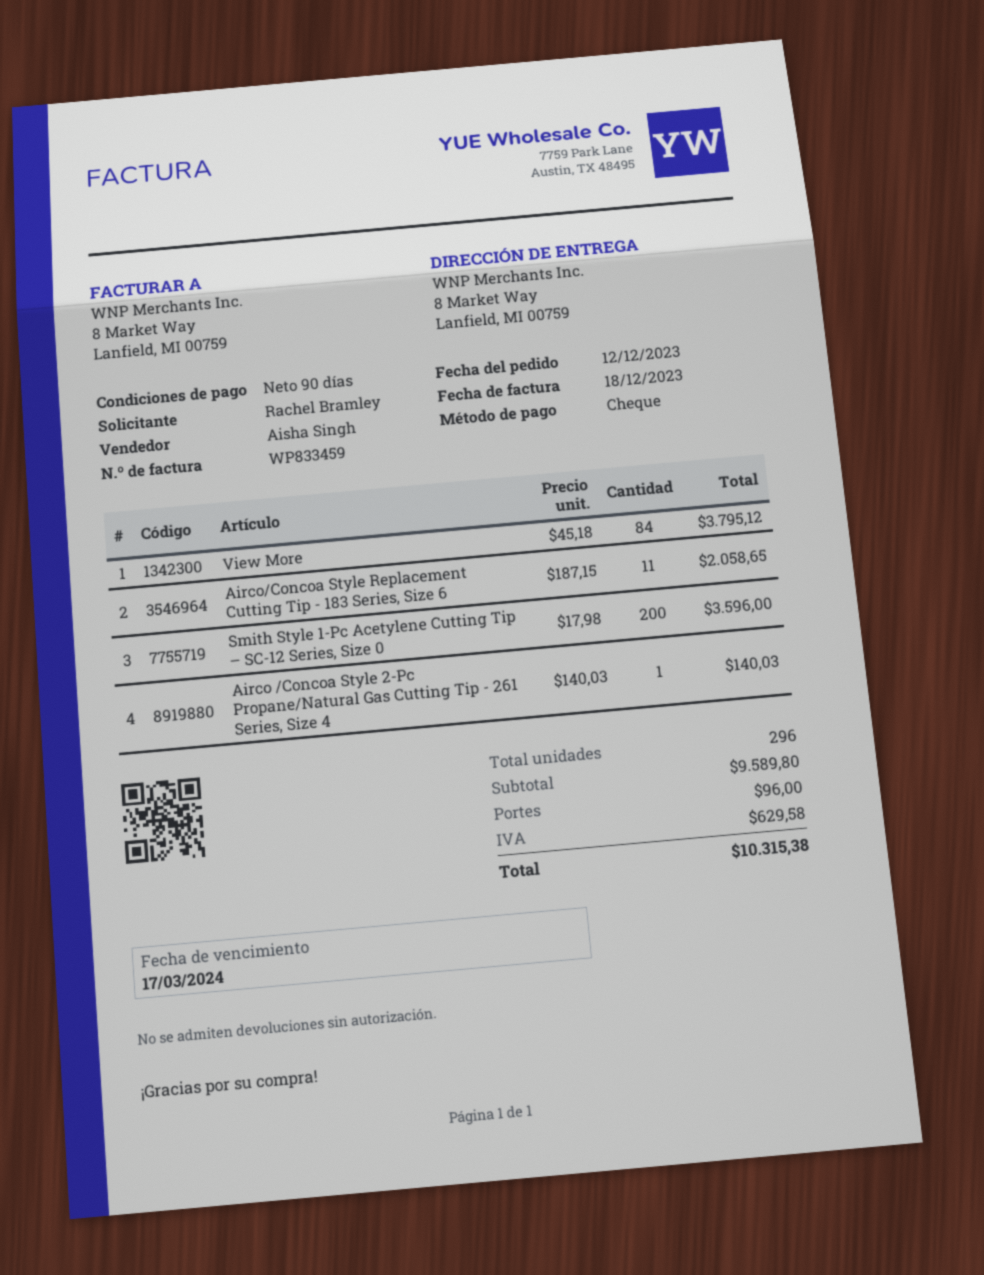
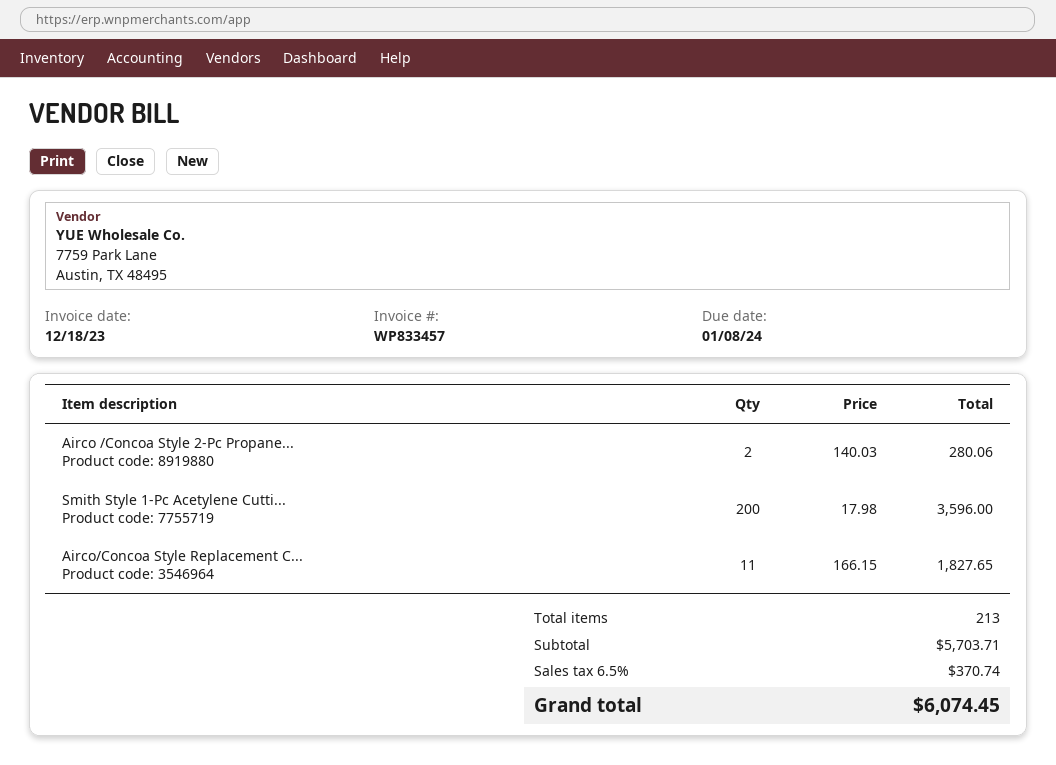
invoice number: WP833459 -> WP833457
due date: 2024-03-17 -> 2024-01-08
View More: 84 x 45.18 = 3795.12 -> none
Airco/Concoa Style Replacement Cutting Tip - 183 Series, Size 6: 11 x 187.15 = 2058.65 -> 11 x 166.15 = 1827.65
Airco /Concoa Style 2-Pc Propane/Natural Gas Cutting Tip - 261 Series, Size 4: 1 x 140.03 = 140.03 -> 2 x 140.03 = 280.06
total quantity: 296 -> 213
subtotal: 9589.80 -> 5703.71
shipping: 96.00 -> none
tax: 629.58 -> 370.74
total: 10315.38 -> 6074.45

